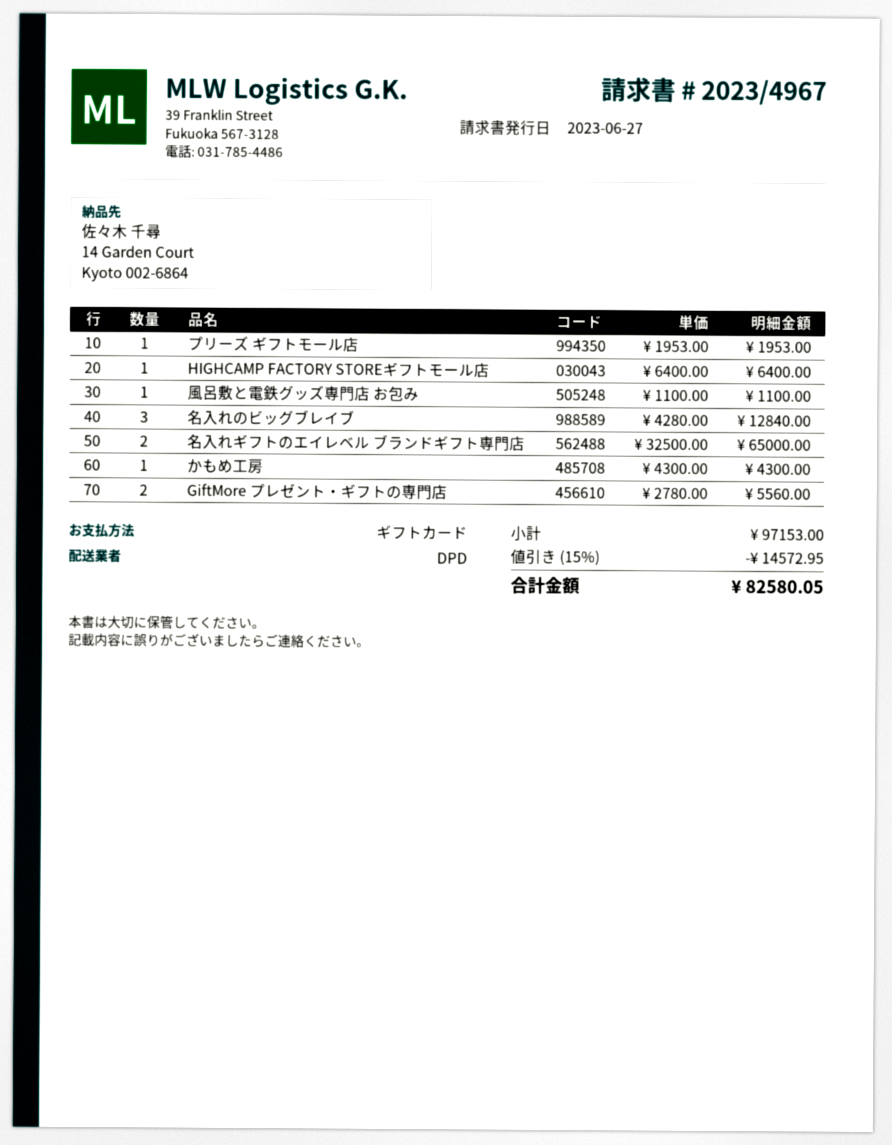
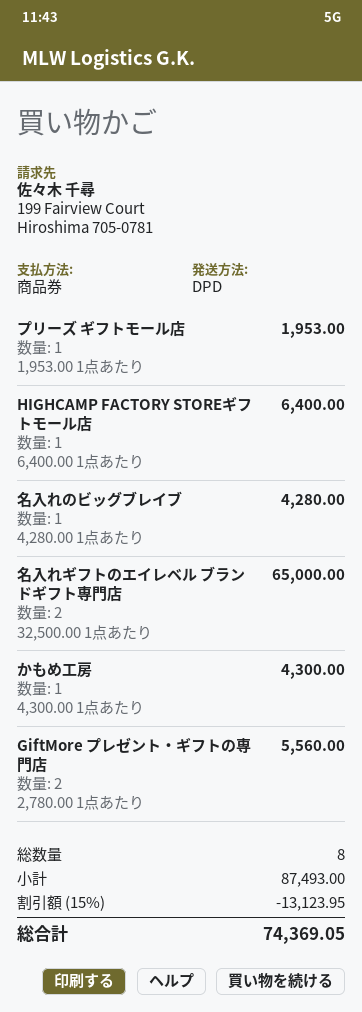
風呂敷と電鉄グッズ専門店 お包み: 1 x 1100.00 = 1100.00 -> none
名入れのビッグブレイブ: 3 x 4280.00 = 12840.00 -> 1 x 4280.00 = 4280.00
subtotal: 97153.00 -> 87493.00
discount: 15% = 14572.95 -> 15% = 13123.95
total: 82580.05 -> 74369.05

